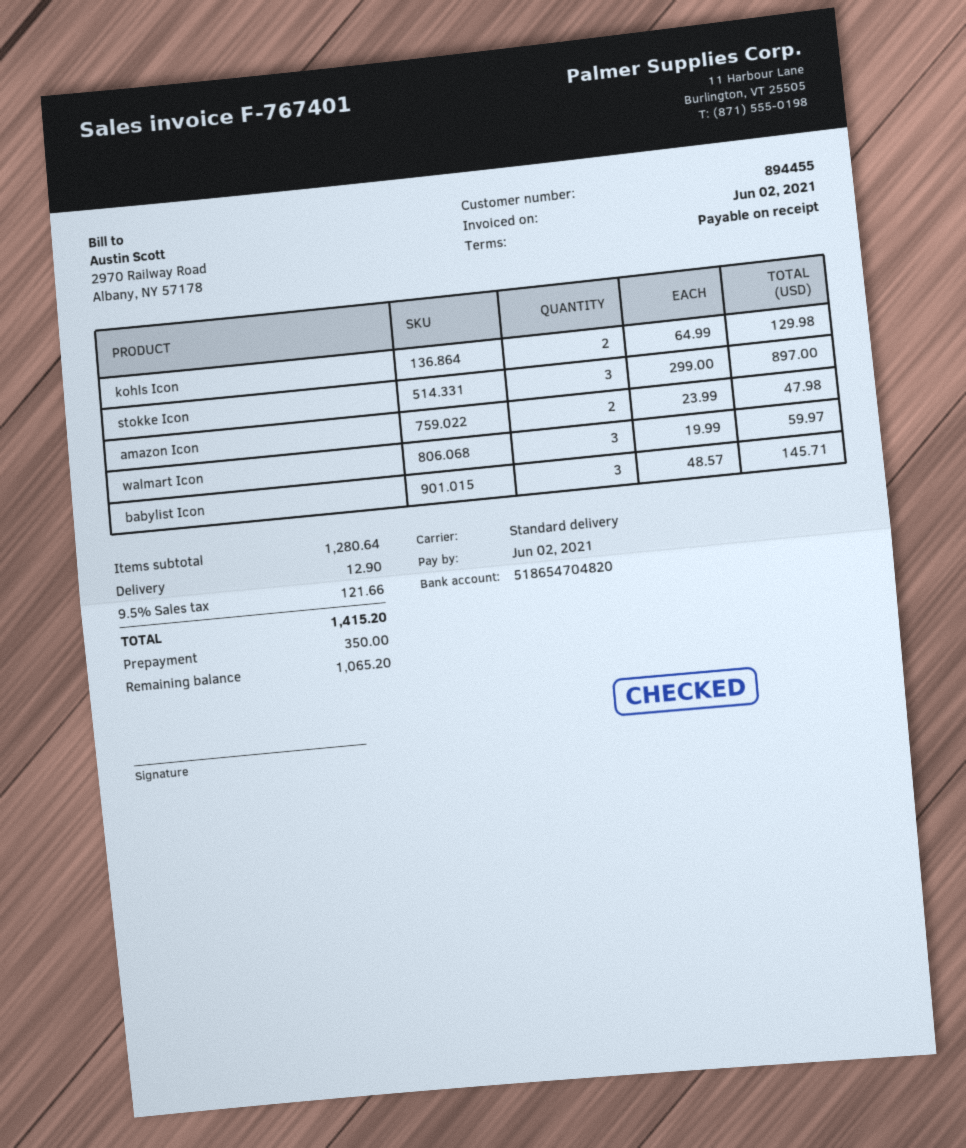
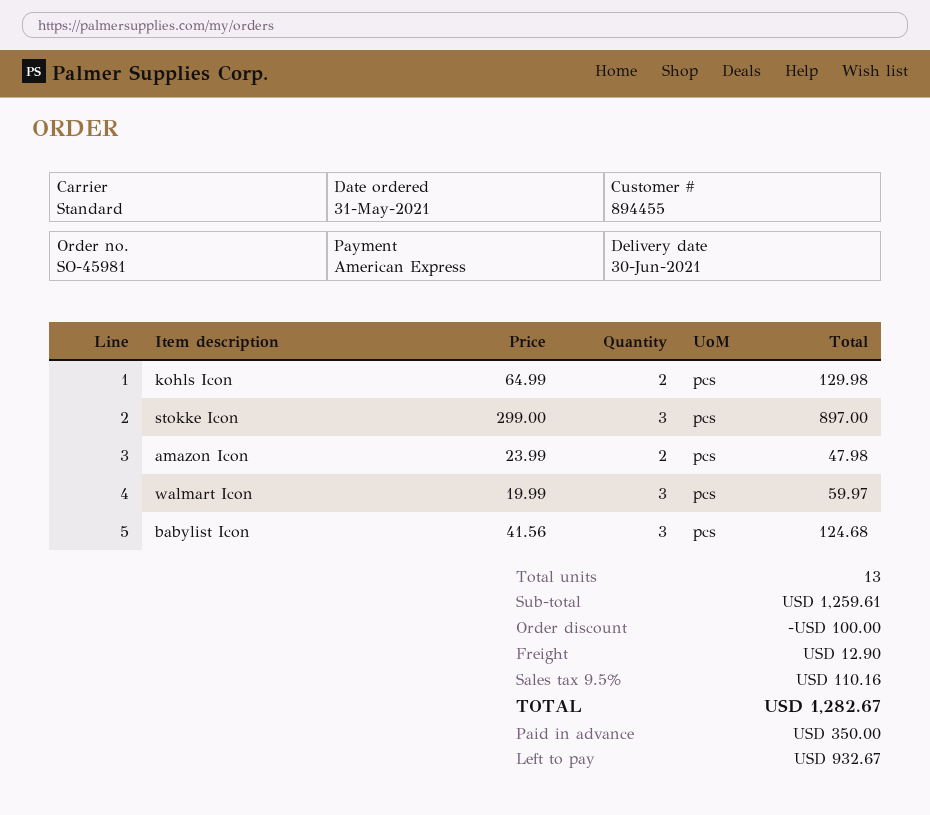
babylist Icon: 3 x 48.57 = 145.71 -> 3 x 41.56 = 124.68
subtotal: 1280.64 -> 1259.61
discount: none -> 100.00
tax: 9.5% = 121.66 -> 9.5% = 110.16
total: 1415.20 -> 1282.67
balance: 1065.20 -> 932.67

